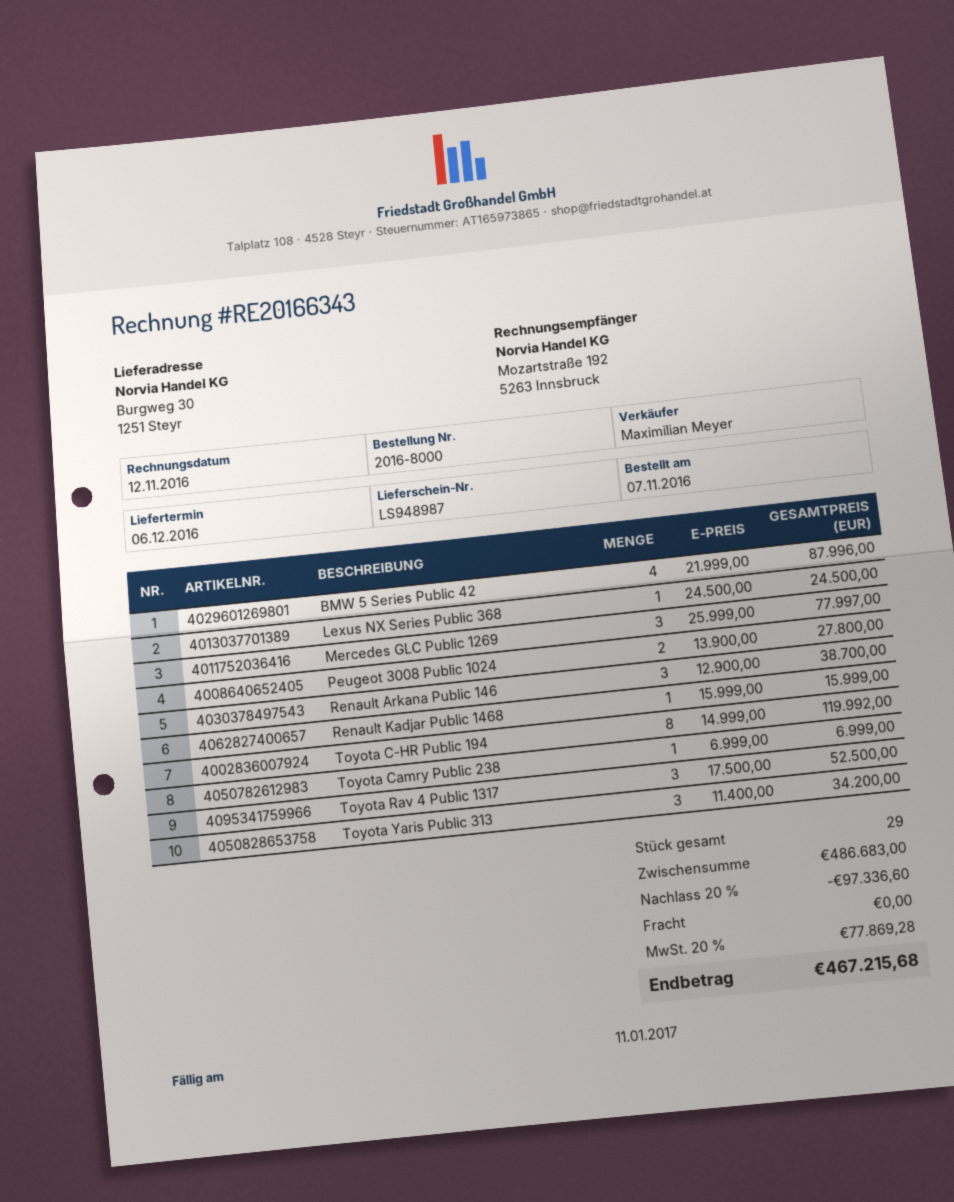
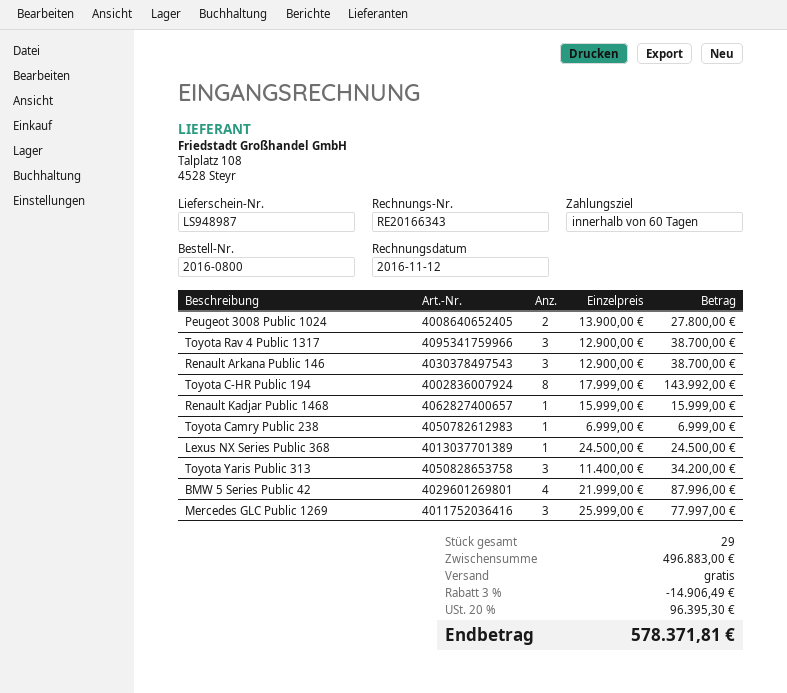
order number: 2016-8000 -> 2016-0800
Toyota C-HR Public 194: 8 x 14999.00 = 119992.00 -> 8 x 17999.00 = 143992.00
Toyota Rav 4 Public 1317: 3 x 17500.00 = 52500.00 -> 3 x 12900.00 = 38700.00
subtotal: 486683.00 -> 496883.00
discount: 20% = 97336.60 -> 3% = 14906.49
tax: 20% = 77869.28 -> 20% = 96395.30
total: 467215.68 -> 578371.81

